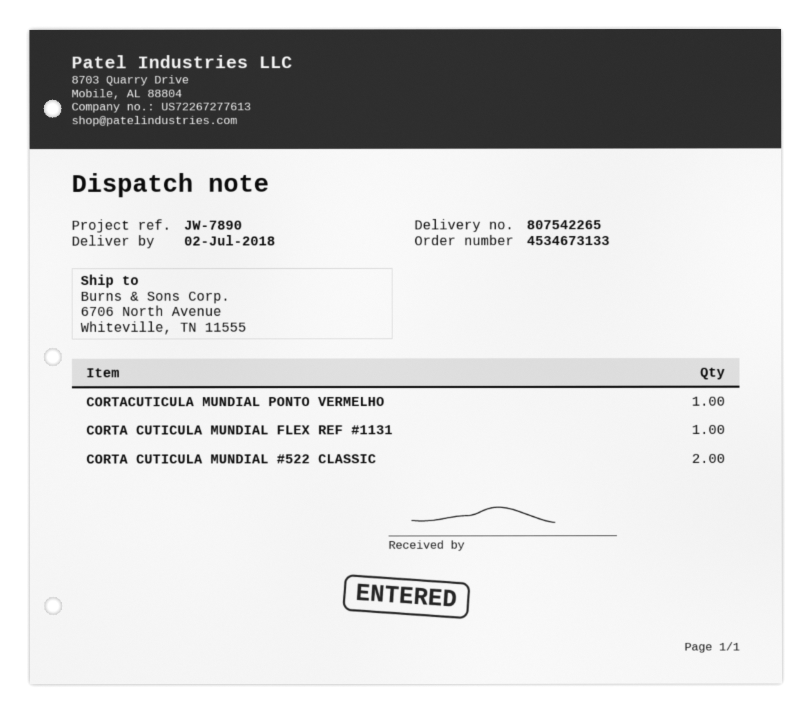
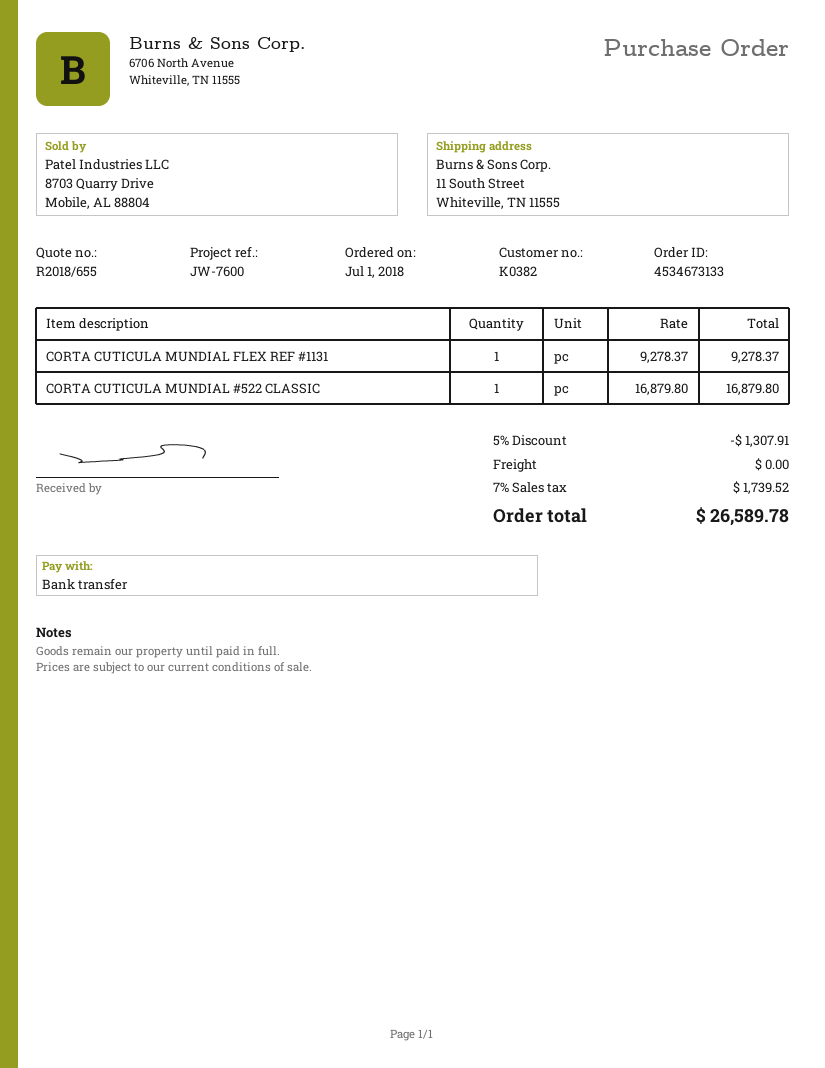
reference: JW-7890 -> JW-7600
ship to: 6706 North Avenue, Whiteville, TN 11555 -> 11 South Street, Whiteville, TN 11555
CORTACUTICULA MUNDIAL PONTO VERMELHO: 1 -> none
CORTA CUTICULA MUNDIAL #522 CLASSIC: 2 -> 1

